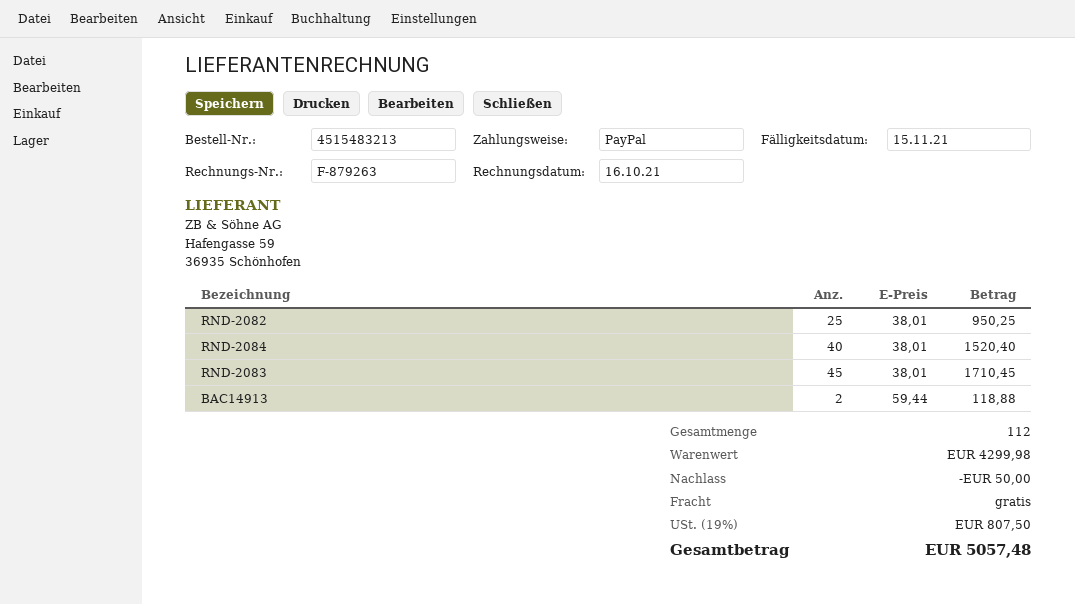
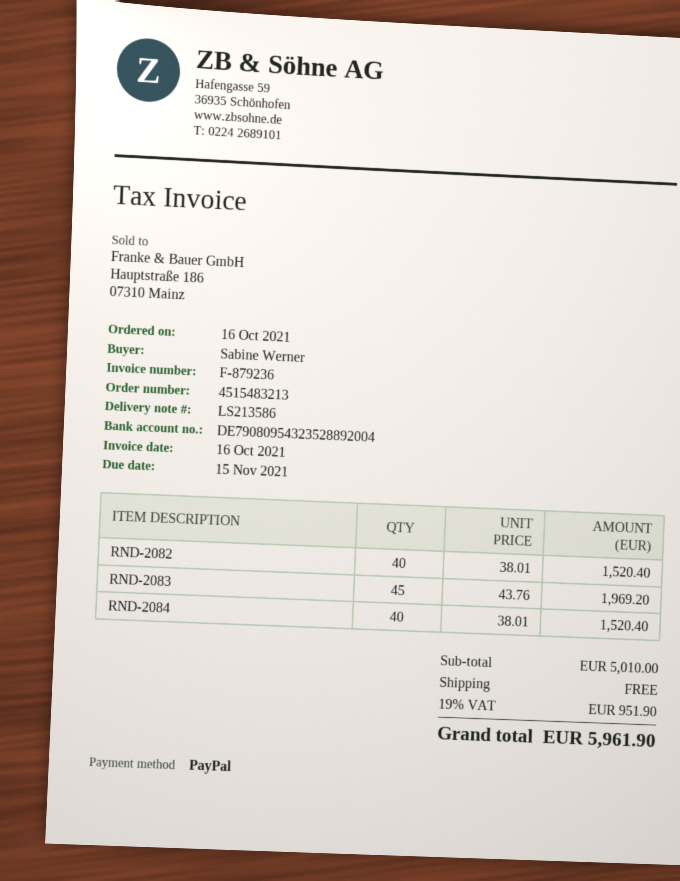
invoice number: F-879263 -> F-879236
RND-2082: 25 x 38.01 = 950.25 -> 40 x 38.01 = 1520.40
RND-2083: 45 x 38.01 = 1710.45 -> 45 x 43.76 = 1969.20
BAC14913: 2 x 59.44 = 118.88 -> none
subtotal: 4299.98 -> 5010.00
discount: 50.00 -> none
tax: 19% = 807.50 -> 19% = 951.90
total: 5057.48 -> 5961.90

